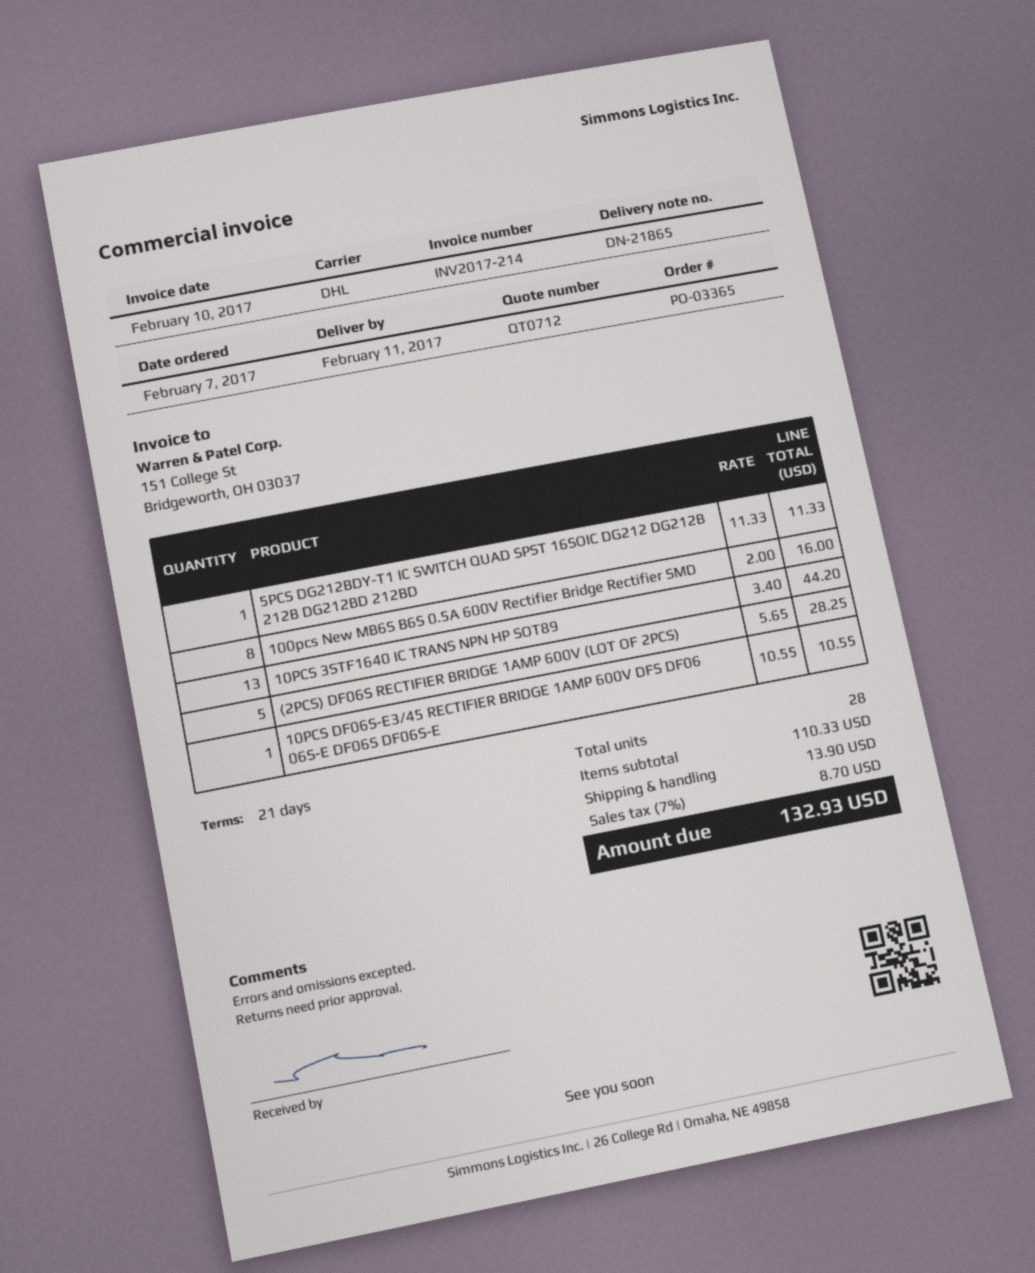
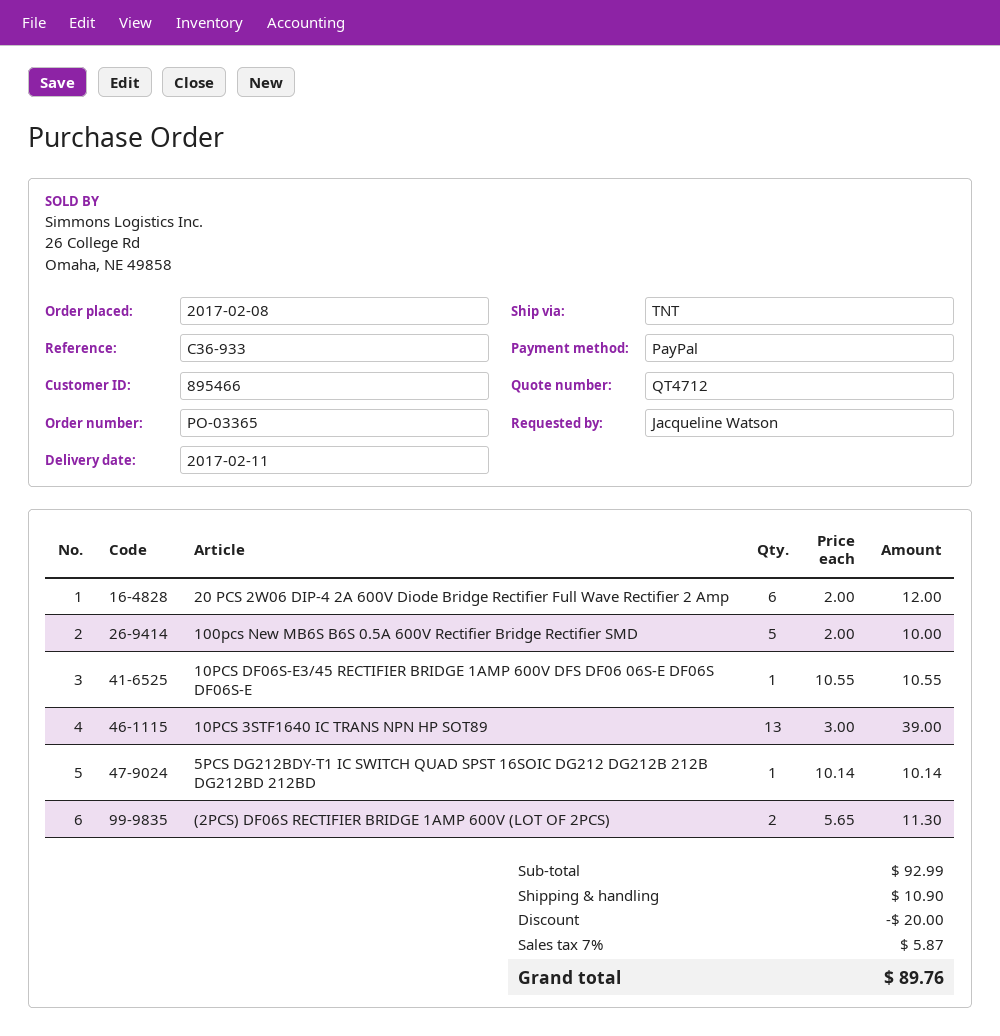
quote number: QT0712 -> QT4712
order date: 2017-02-07 -> 2017-02-08
shipping method: DHL -> TNT
5PCS DG212BDY-T1 IC SWITCH QUAD SPST 16SOIC DG212 DG212B 212B DG212BD 212BD: 1 x 11.33 = 11.33 -> 1 x 10.14 = 10.14
100pcs New MB6S B6S 0.5A 600V Rectifier Bridge Rectifier SMD: 8 x 2.00 = 16.00 -> 5 x 2.00 = 10.00
10PCS 3STF1640 IC TRANS NPN HP SOT89: 13 x 3.40 = 44.20 -> 13 x 3.00 = 39.00
(2PCS) DF06S RECTIFIER BRIDGE 1AMP 600V (LOT OF 2PCS): 5 x 5.65 = 28.25 -> 2 x 5.65 = 11.30
20 PCS 2W06 DIP-4 2A 600V Diode Bridge Rectifier Full Wave Rectifier 2 Amp: none -> 6 x 2.00 = 12.00
subtotal: 110.33 -> 92.99
discount: none -> 20.00
shipping: 13.90 -> 10.90
tax: 7% = 8.70 -> 7% = 5.87
total: 132.93 -> 89.76

